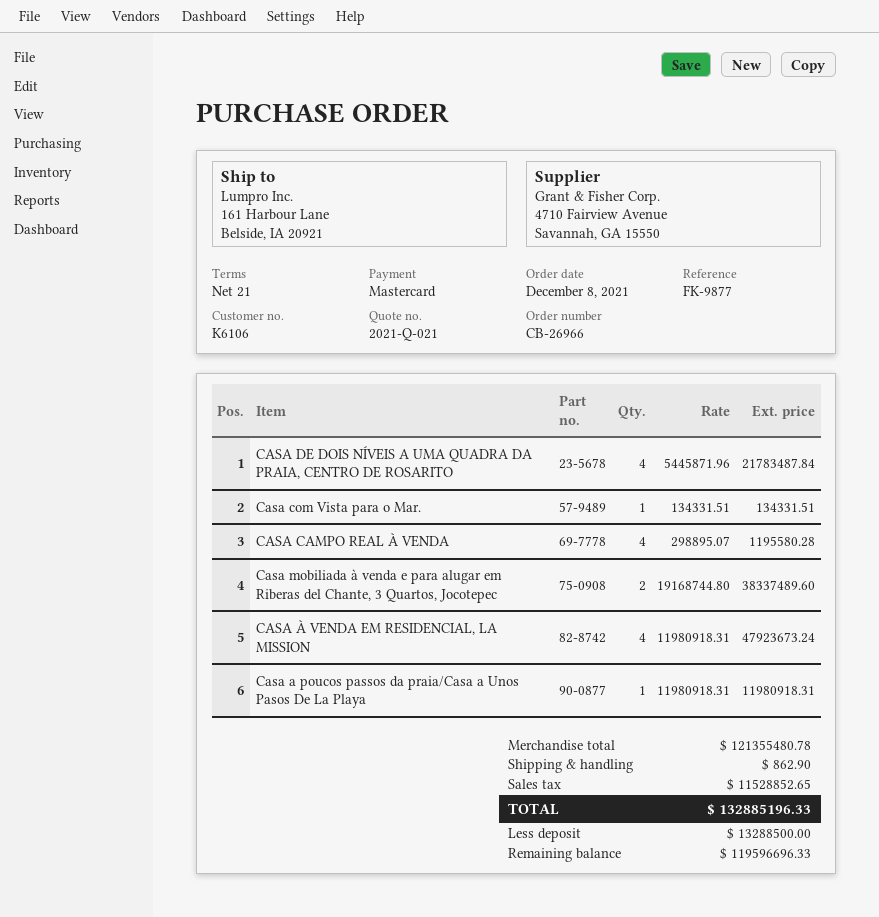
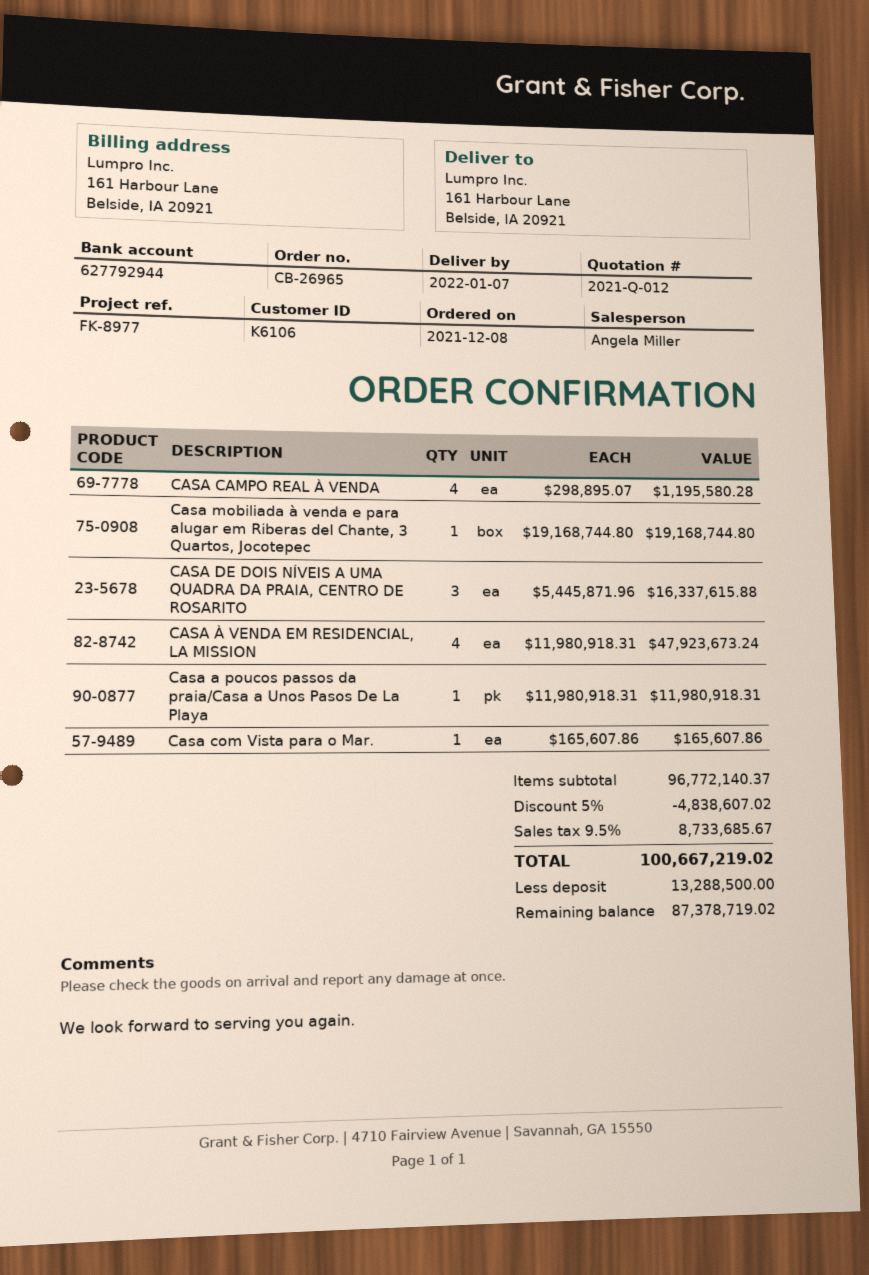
quote number: 2021-Q-021 -> 2021-Q-012
order number: CB-26966 -> CB-26965
reference: FK-9877 -> FK-8977
CASA DE DOIS NÍVEIS A UMA QUADRA DA PRAIA, CENTRO DE ROSARITO: 4 x 5445871.96 = 21783487.84 -> 3 x 5445871.96 = 16337615.88
Casa com Vista para o Mar.: 1 x 134331.51 = 134331.51 -> 1 x 165607.86 = 165607.86
Casa mobiliada à venda e para alugar em Riberas del Chante, 3 Quartos, Jocotepec: 2 x 19168744.80 = 38337489.60 -> 1 x 19168744.80 = 19168744.80
subtotal: 121355480.78 -> 96772140.37
discount: none -> 5% = 4838607.02
shipping: 862.90 -> none
tax: 11528852.65 -> 8733685.67
total: 132885196.33 -> 100667219.02
balance: 119596696.33 -> 87378719.02

